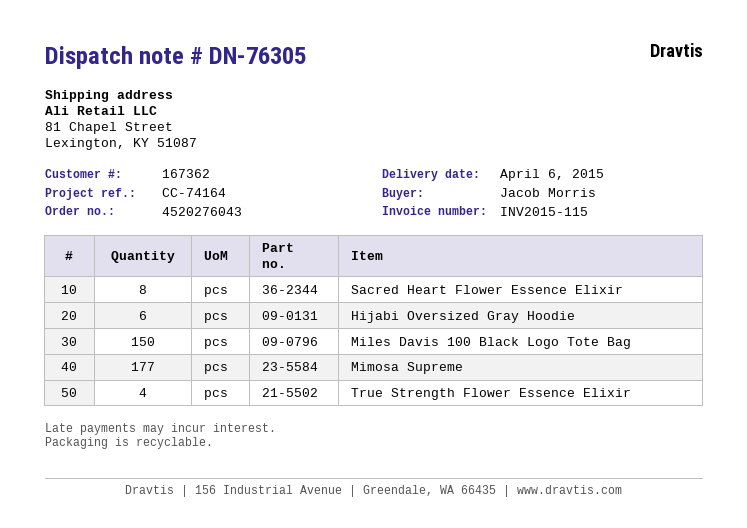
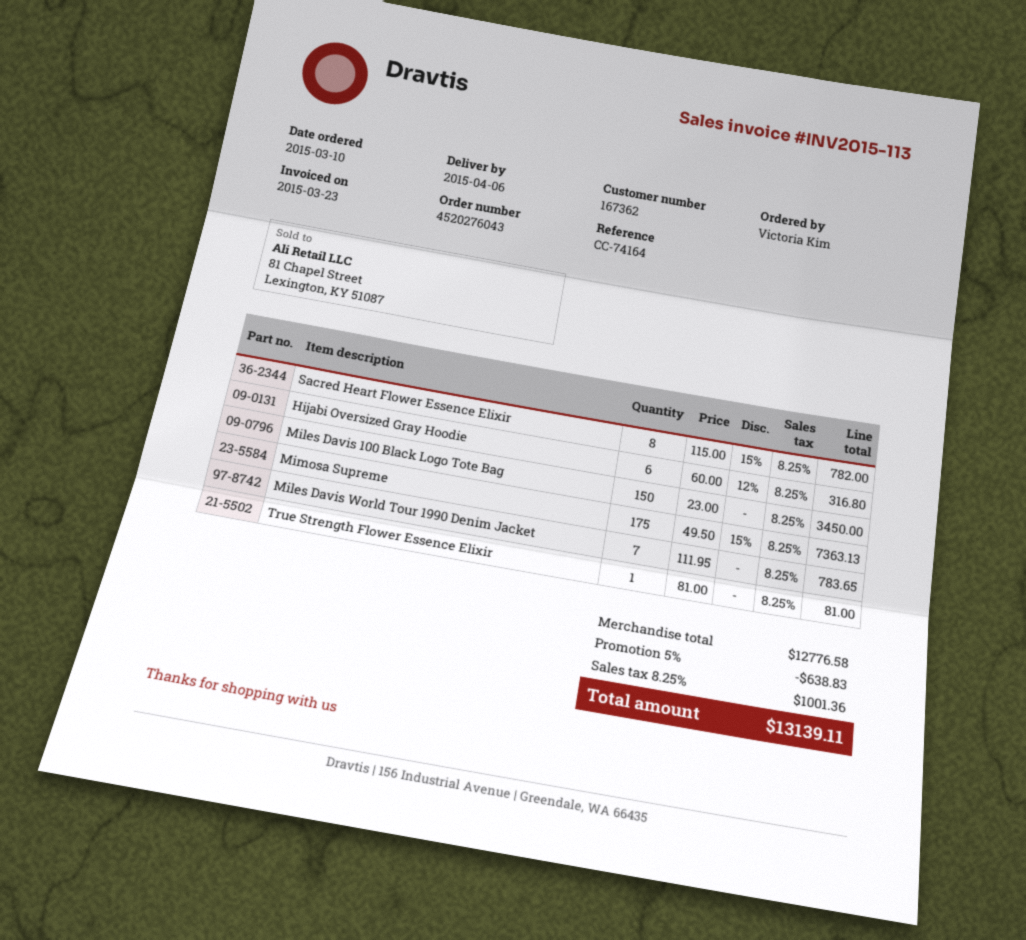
invoice number: INV2015-115 -> INV2015-113
ordered by: Jacob Morris -> Victoria Kim
Mimosa Supreme: 177 -> 175
True Strength Flower Essence Elixir: 4 -> 1
Miles Davis World Tour 1990 Denim Jacket: none -> 7

